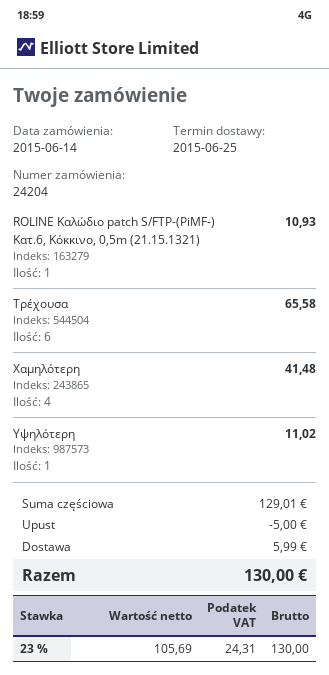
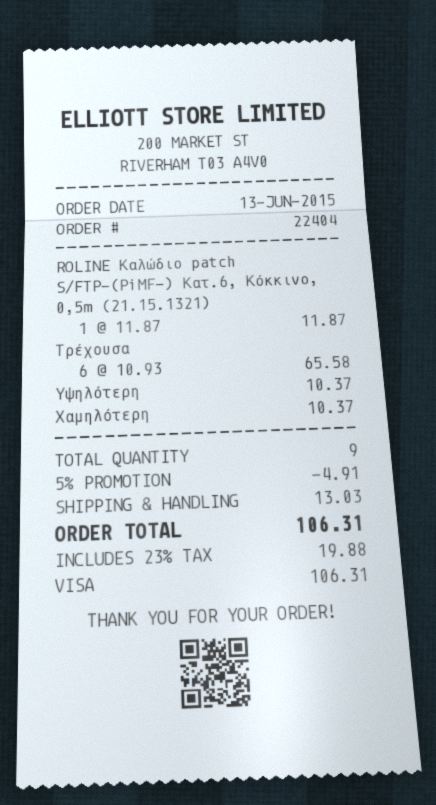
order number: 24204 -> 22404
order date: 2015-06-14 -> 2015-06-13
ROLINE Καλώδιο patch S/FTP-(PiMF-) Κατ.6, Κόκκινο, 0,5m (21.15.1321): 1 for 10.93 -> 1 for 11.87
Χαμηλότερη: 4 for 41.48 -> 1 for 10.37
Υψηλότερη: 1 for 11.02 -> 1 for 10.37
discount: 5.00 -> 4.91
shipping: 5.99 -> 13.03
tax: 23% = 24.31 -> 23% = 19.88
total: 130.00 -> 106.31

